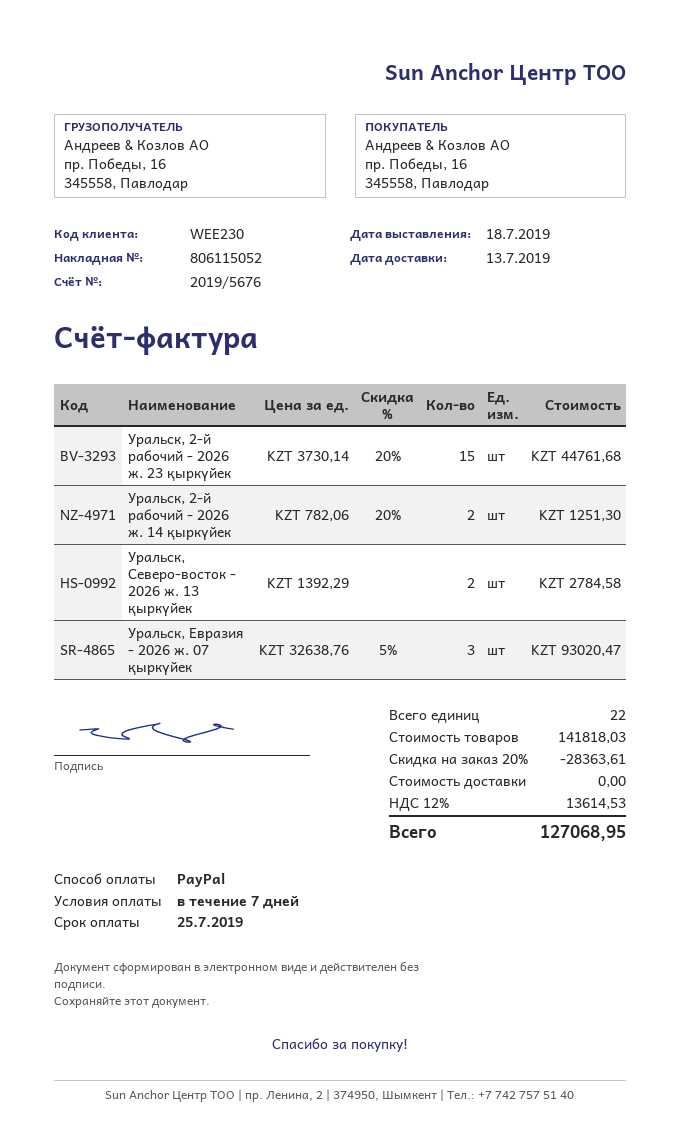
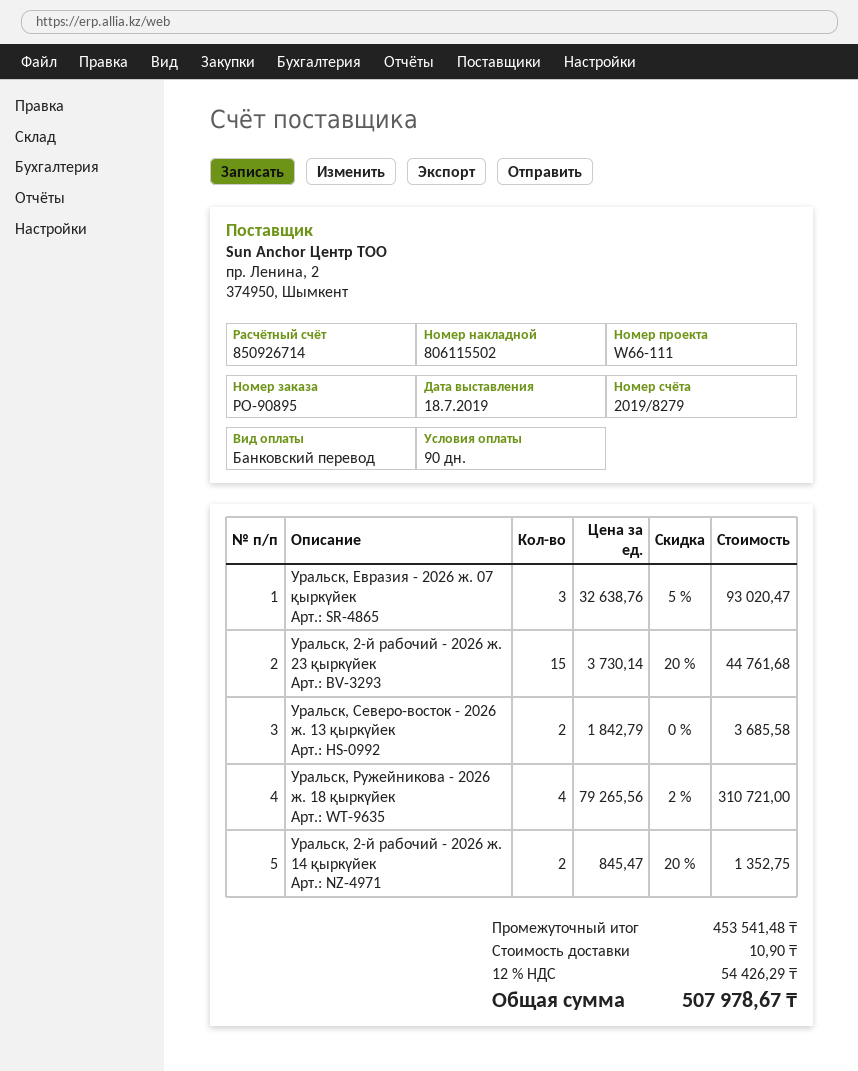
delivery note number: 806115052 -> 806115502
invoice number: 2019/5676 -> 2019/8279
payment terms: 7 days -> 90 days
payment method: PayPal -> bank transfer
Уральск, 2-й рабочий - 2026 ж. 14 қыркүйек: 2 x 782.06 - 20% = 1251.30 -> 2 x 845.47 - 20% = 1352.75
Уральск, Северо-восток - 2026 ж. 13 қыркүйек: 2 x 1392.29 = 2784.58 -> 2 x 1842.79 = 3685.58
Уральск, Ружейникова - 2026 ж. 18 қыркүйек: none -> 4 x 79265.56 - 2% = 310721.00
subtotal: 141818.03 -> 453541.48
discount: 20% = 28363.61 -> none
shipping: 0.00 -> 10.90
tax: 12% = 13614.53 -> 12% = 54426.29
total: 127068.95 -> 507978.67

